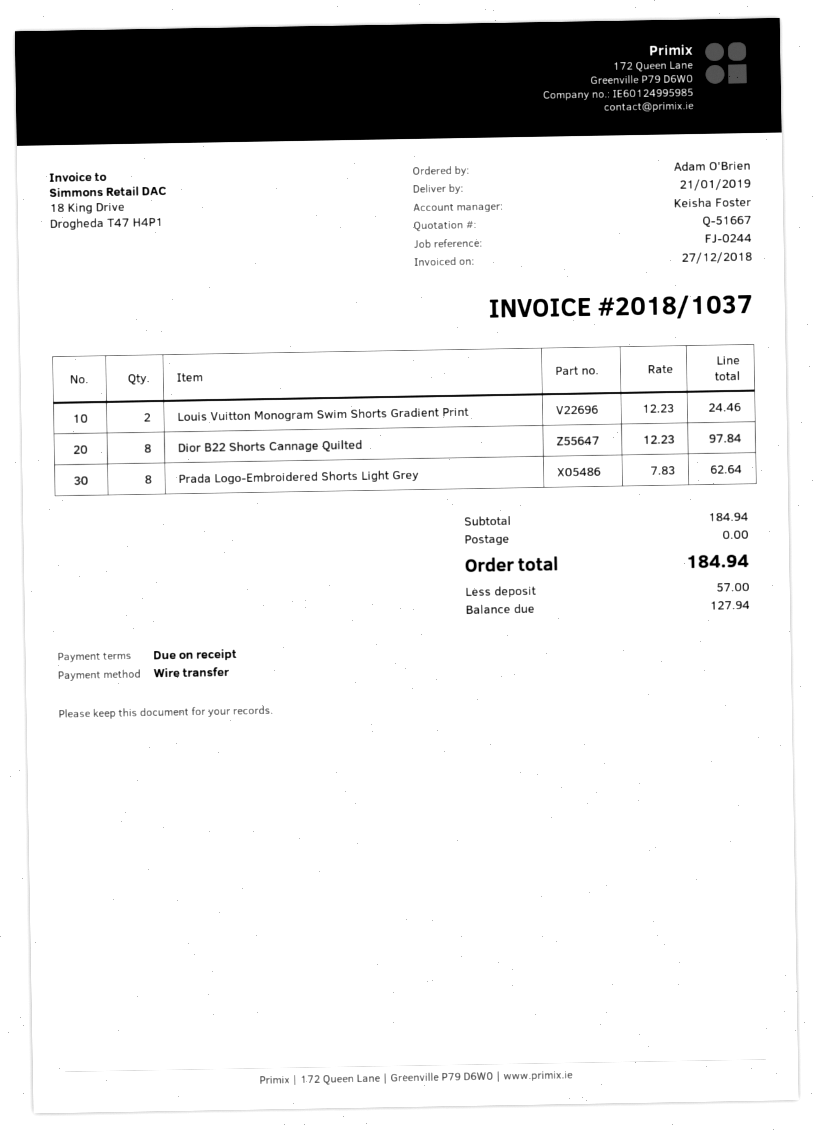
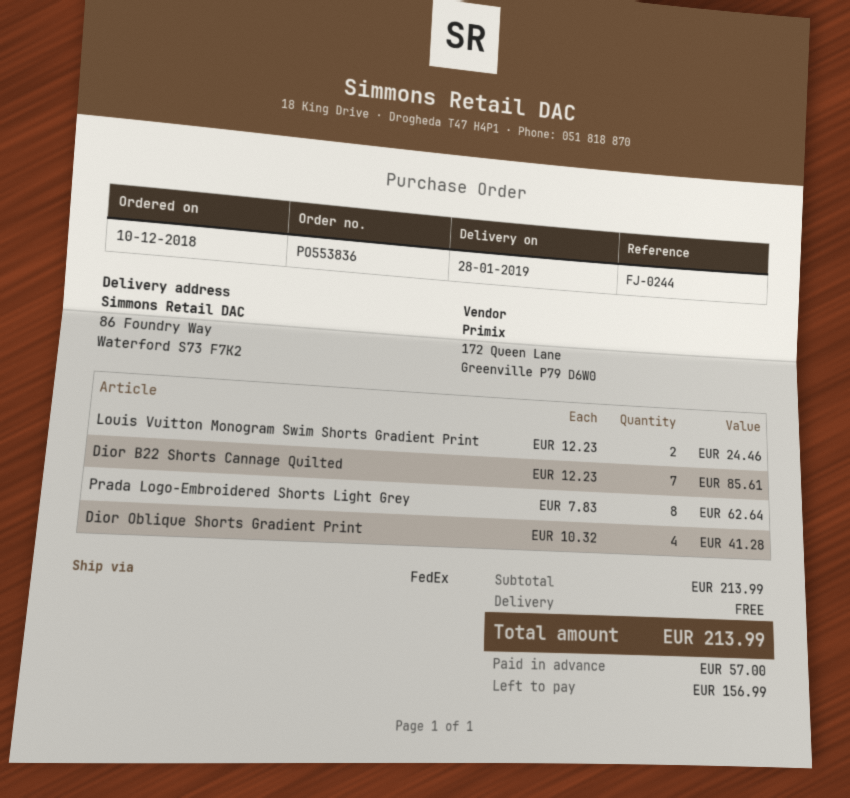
delivery date: 2019-01-21 -> 2019-01-28
Dior B22 Shorts Cannage Quilted: 8 x 12.23 = 97.84 -> 7 x 12.23 = 85.61
Dior Oblique Shorts Gradient Print: none -> 4 x 10.32 = 41.28
subtotal: 184.94 -> 213.99
total: 184.94 -> 213.99
balance: 127.94 -> 156.99

